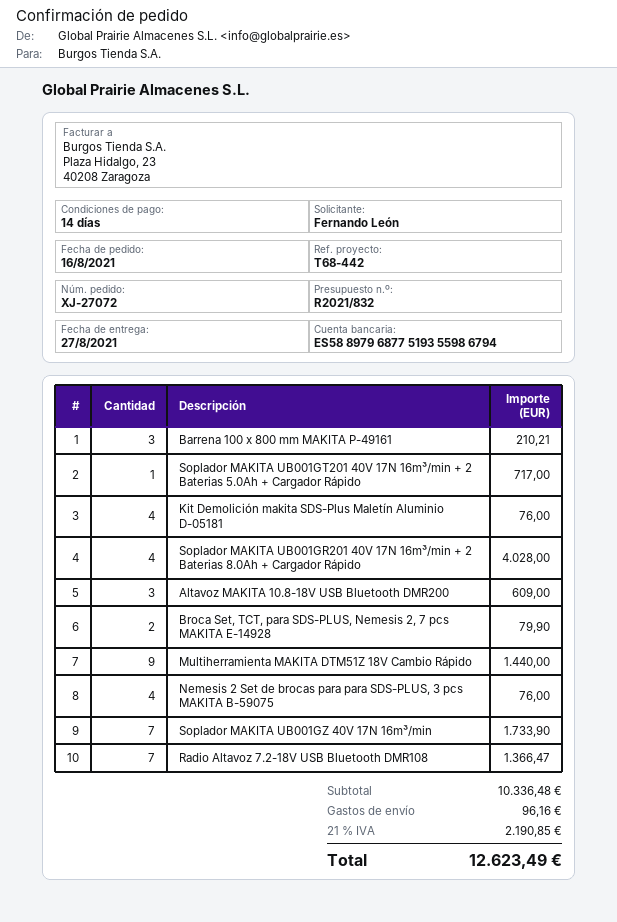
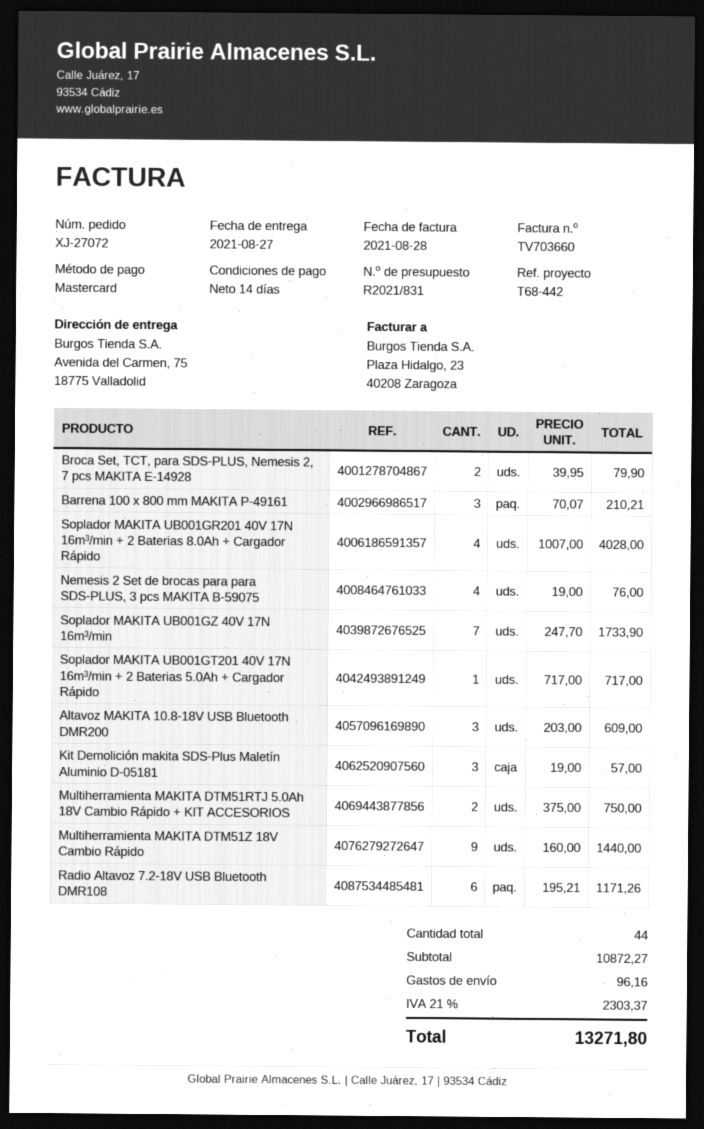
quote number: R2021/832 -> R2021/831
Kit Demolición makita SDS-Plus Maletín Aluminio D-05181: 4 for 76.00 -> 3 for 57.00
Radio Altavoz 7.2-18V USB Bluetooth DMR108: 7 for 1366.47 -> 6 for 1171.26
Multiherramienta MAKITA DTM51RTJ 5.0Ah 18V Cambio Rápido + KIT ACCESORIOS: none -> 2 for 750.00
subtotal: 10336.48 -> 10872.27
tax: 21% = 2190.85 -> 21% = 2303.37
total: 12623.49 -> 13271.80

